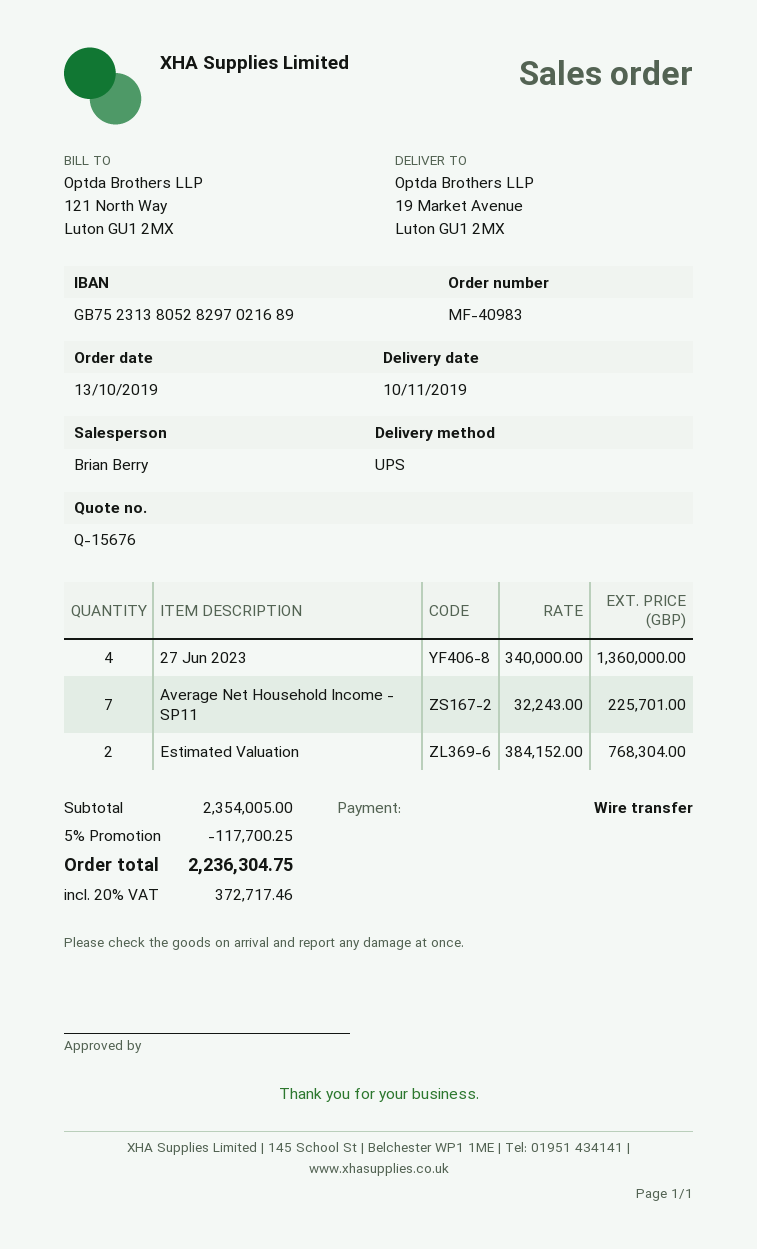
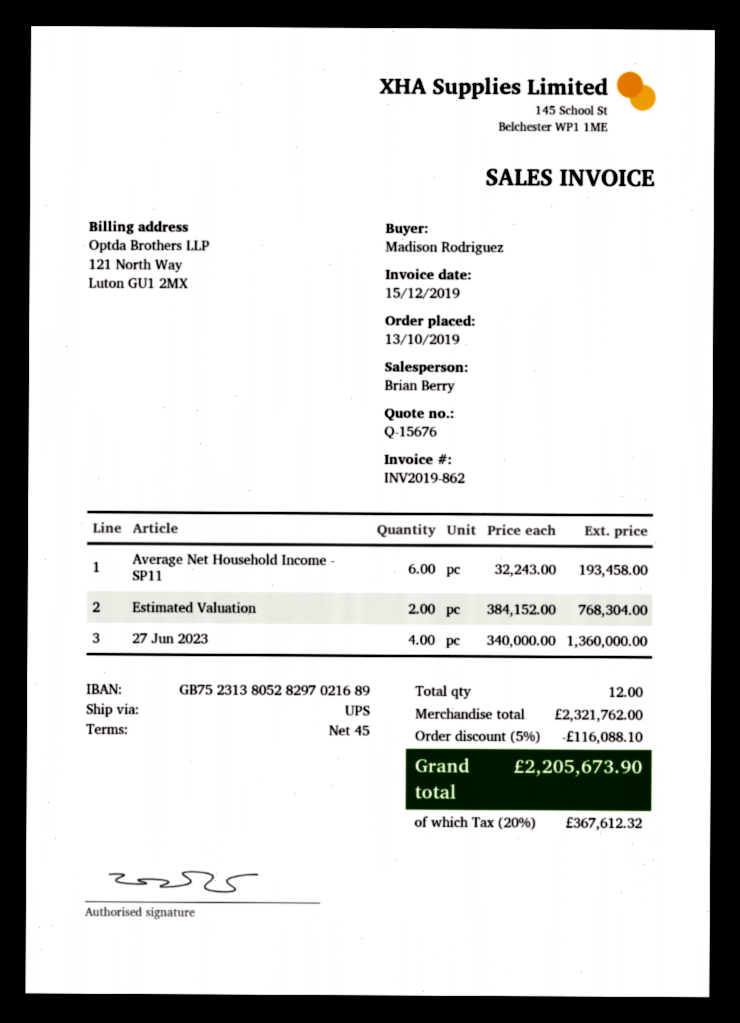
Average Net Household Income - SP11: 7 x 32243.00 = 225701.00 -> 6 x 32243.00 = 193458.00
subtotal: 2354005.00 -> 2321762.00
discount: 5% = 117700.25 -> 5% = 116088.10
tax: 20% = 372717.46 -> 20% = 367612.32
total: 2236304.75 -> 2205673.90

